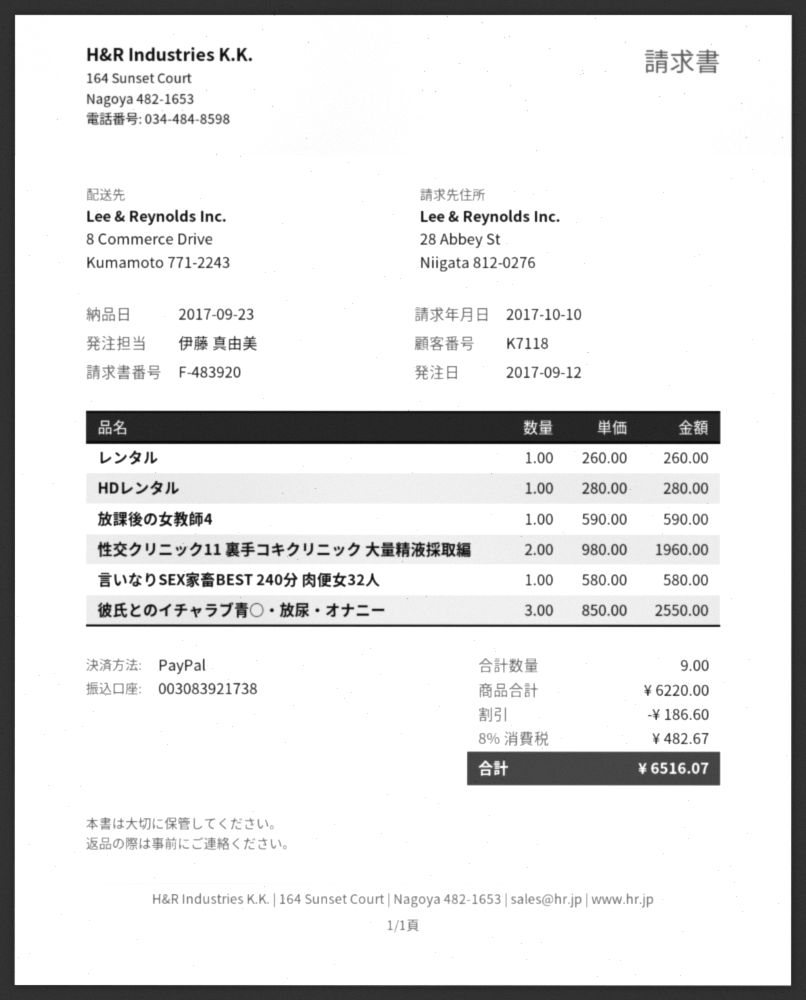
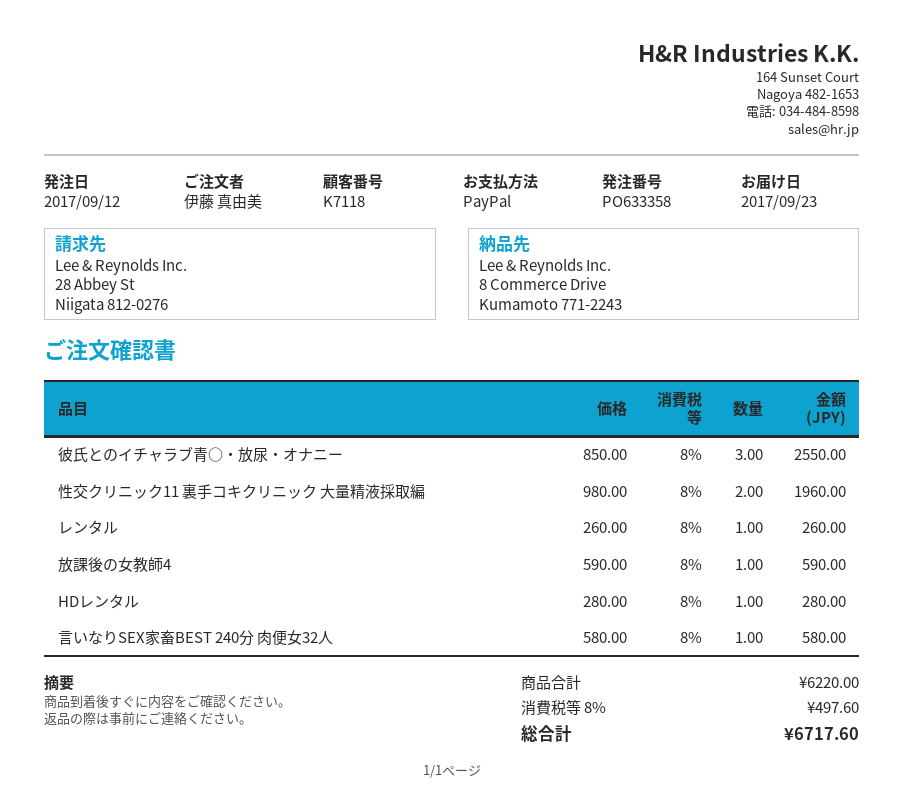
discount: 186.60 -> none
tax: 8% = 482.67 -> 8% = 497.60
total: 6516.07 -> 6717.60

